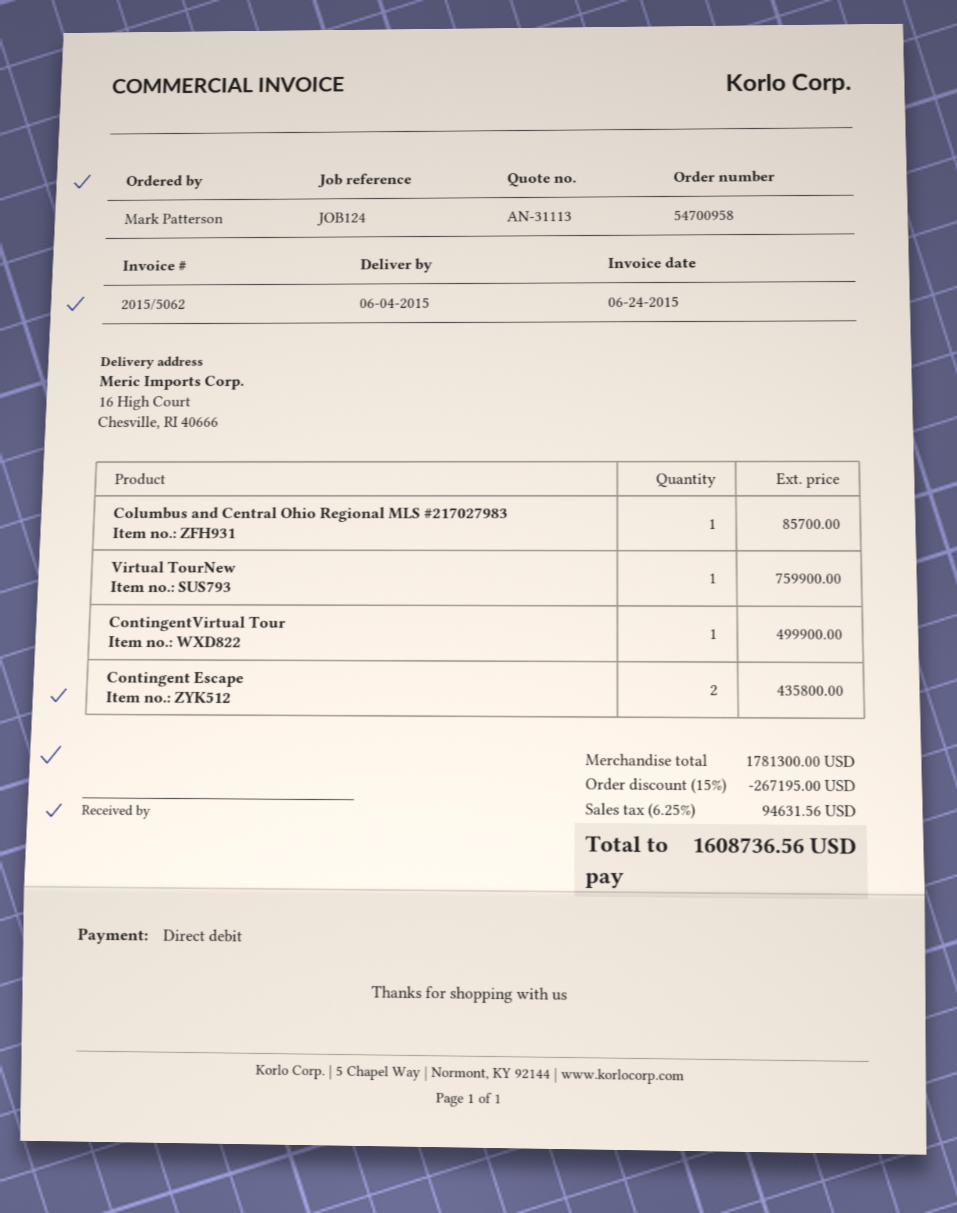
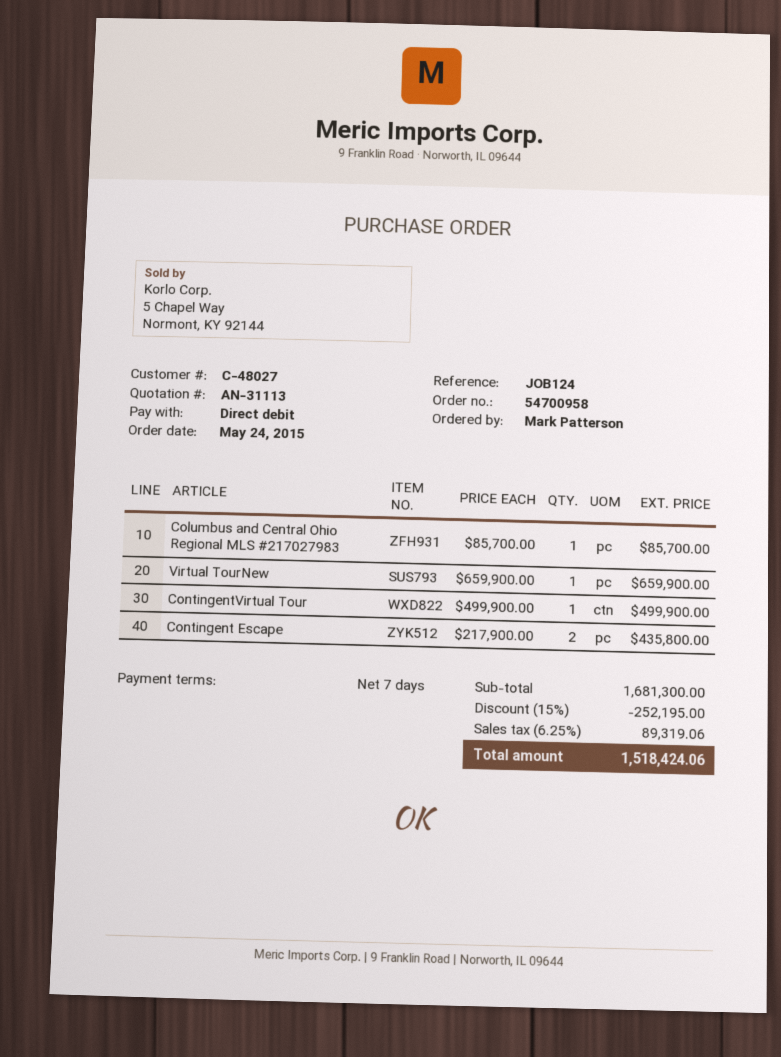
Virtual TourNew: 1 for 759900.00 -> 1 for 659900.00
subtotal: 1781300.00 -> 1681300.00
discount: 15% = 267195.00 -> 15% = 252195.00
tax: 6.25% = 94631.56 -> 6.25% = 89319.06
total: 1608736.56 -> 1518424.06

